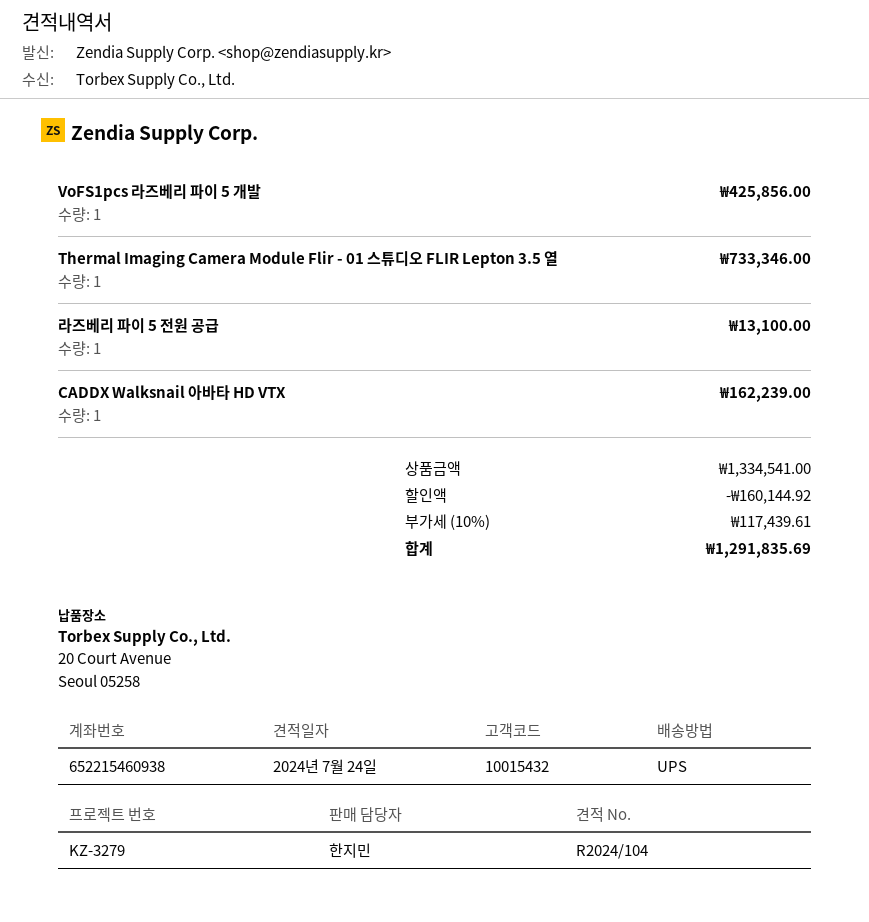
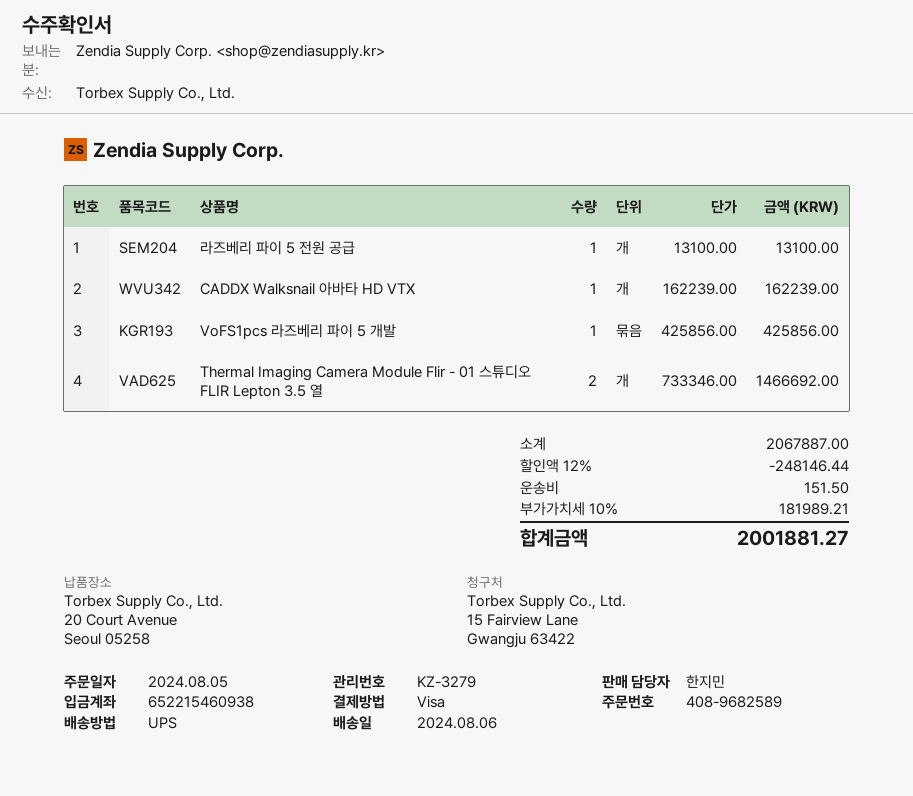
Thermal Imaging Camera Module Flir - 01 스튜디오 FLIR Lepton 3.5 열: 1 for 733346.00 -> 2 for 1466692.00
subtotal: 1334541.00 -> 2067887.00
discount: 160144.92 -> 248146.44
shipping: none -> 151.50
tax: 10% = 117439.61 -> 10% = 181989.21
total: 1291835.69 -> 2001881.27

